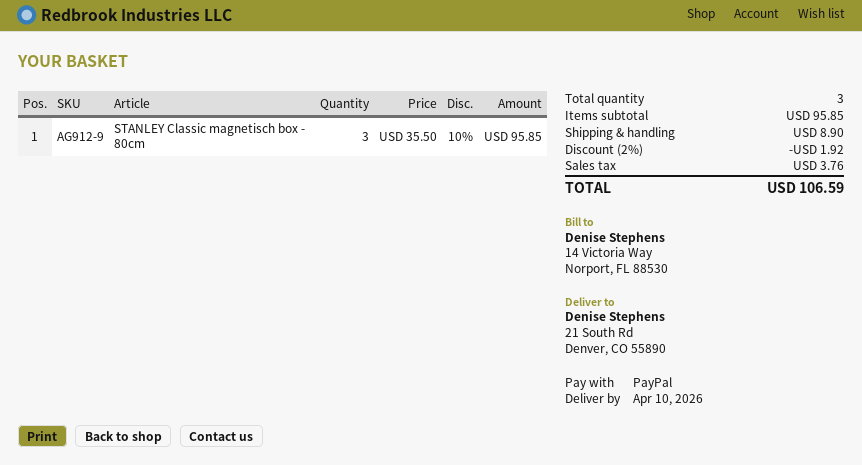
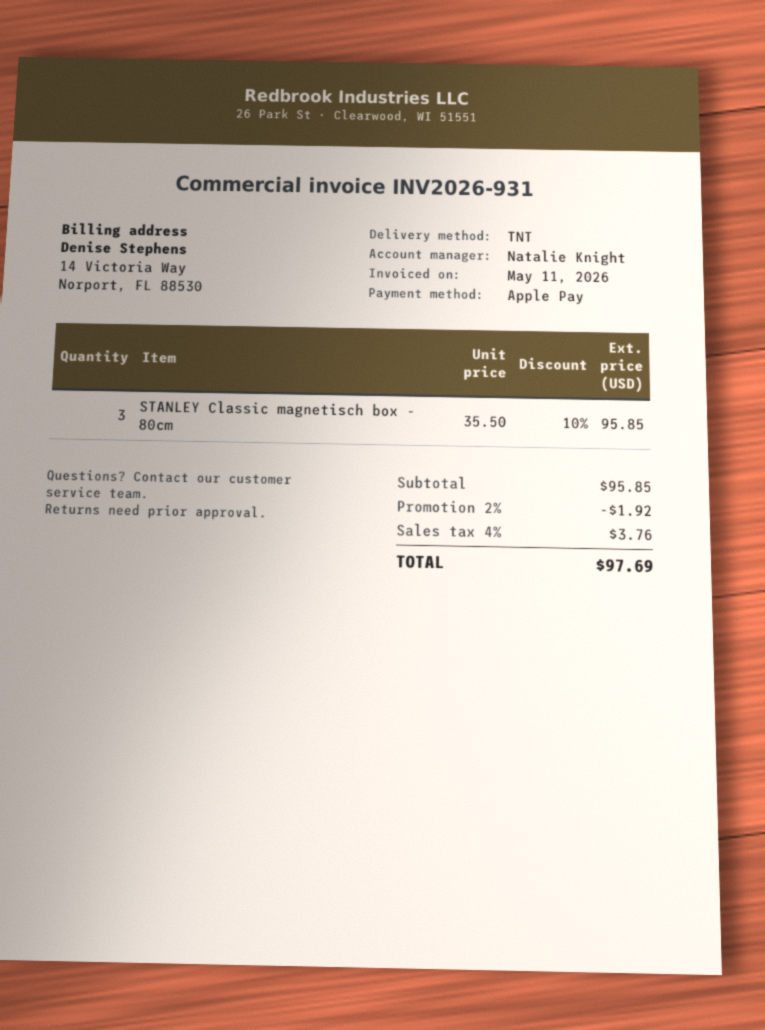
payment method: PayPal -> Apple Pay
shipping: 8.90 -> none
total: 106.59 -> 97.69

